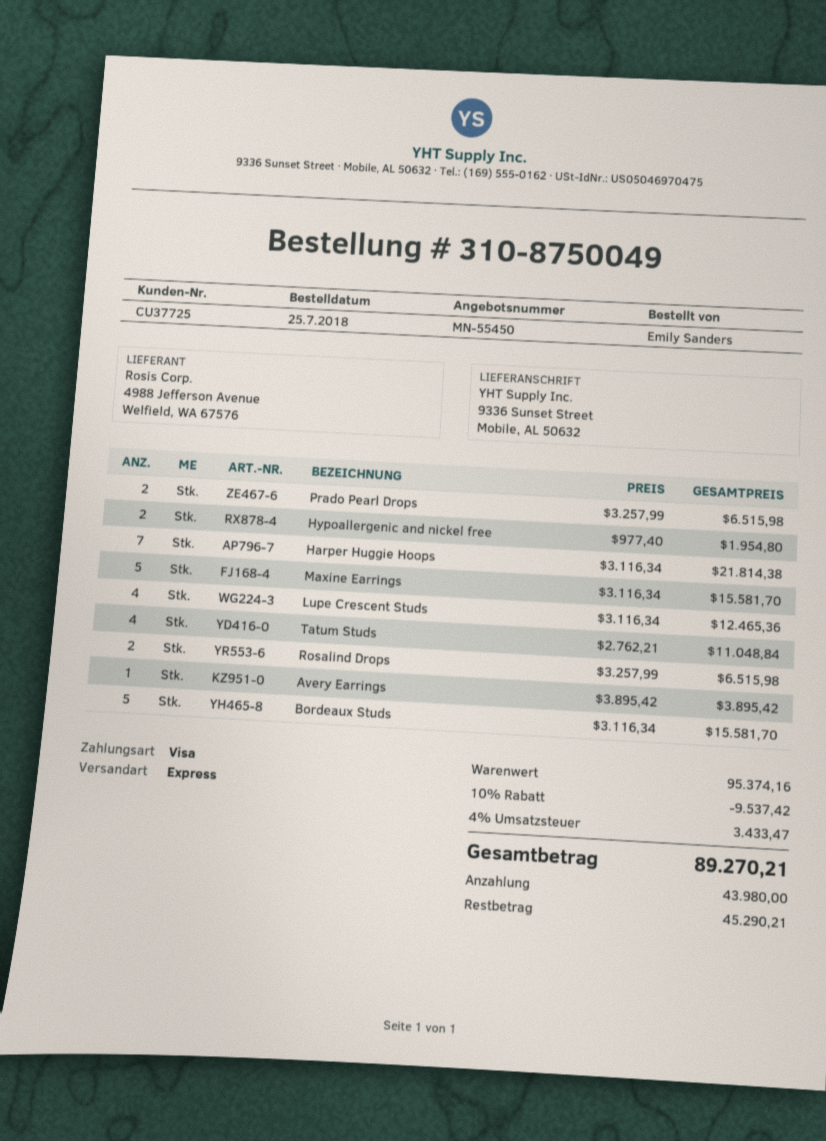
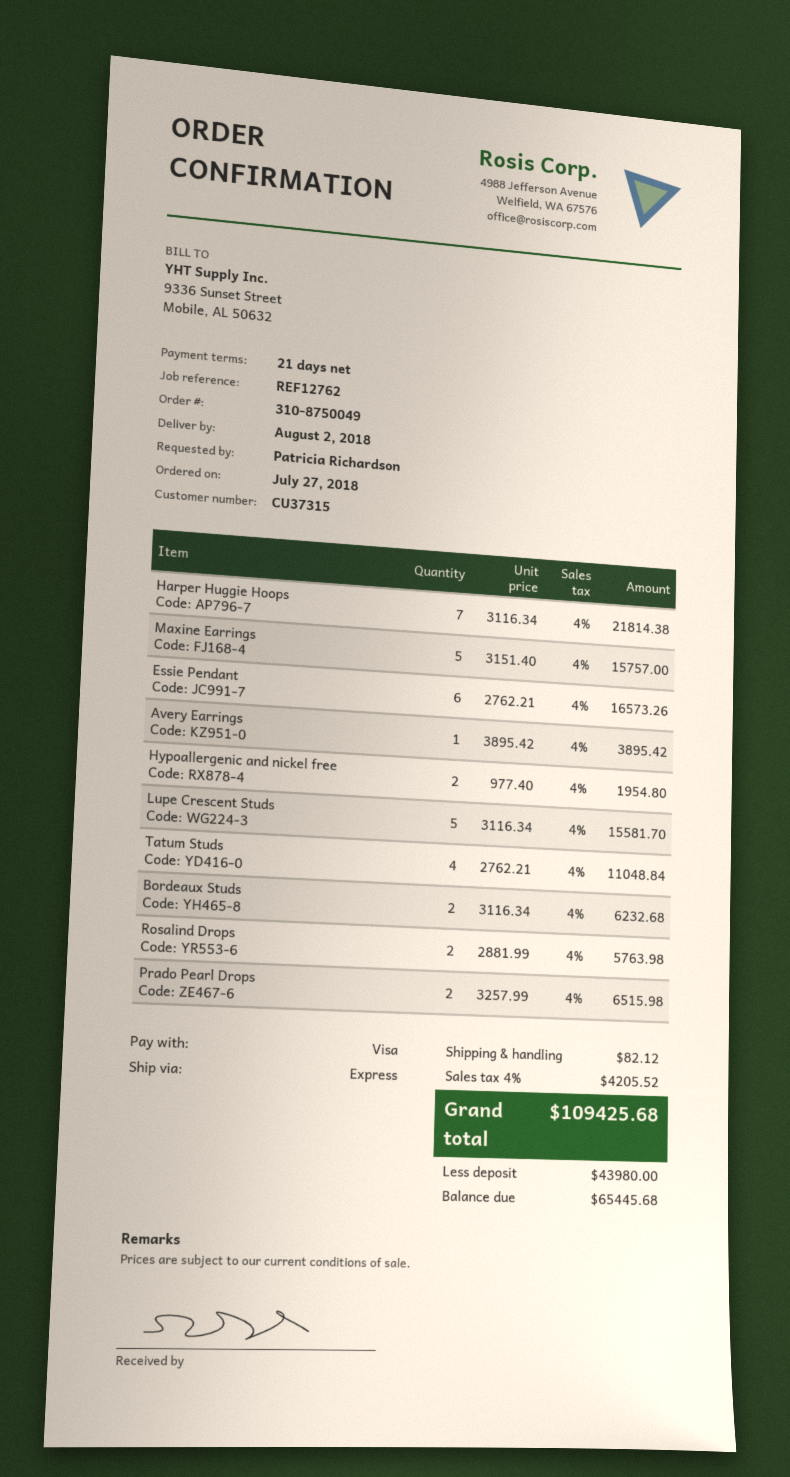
order date: 2018-07-25 -> 2018-07-27
customer number: CU37725 -> CU37315
ordered by: Emily Sanders -> Patricia Richardson
Maxine Earrings: 5 x 3116.34 = 15581.70 -> 5 x 3151.40 = 15757.00
Lupe Crescent Studs: 4 x 3116.34 = 12465.36 -> 5 x 3116.34 = 15581.70
Rosalind Drops: 2 x 3257.99 = 6515.98 -> 2 x 2881.99 = 5763.98
Bordeaux Studs: 5 x 3116.34 = 15581.70 -> 2 x 3116.34 = 6232.68
Essie Pendant: none -> 6 x 2762.21 = 16573.26
discount: 10% = 9537.42 -> none
shipping: none -> 82.12
tax: 4% = 3433.47 -> 4% = 4205.52
total: 89270.21 -> 109425.68
balance: 45290.21 -> 65445.68

